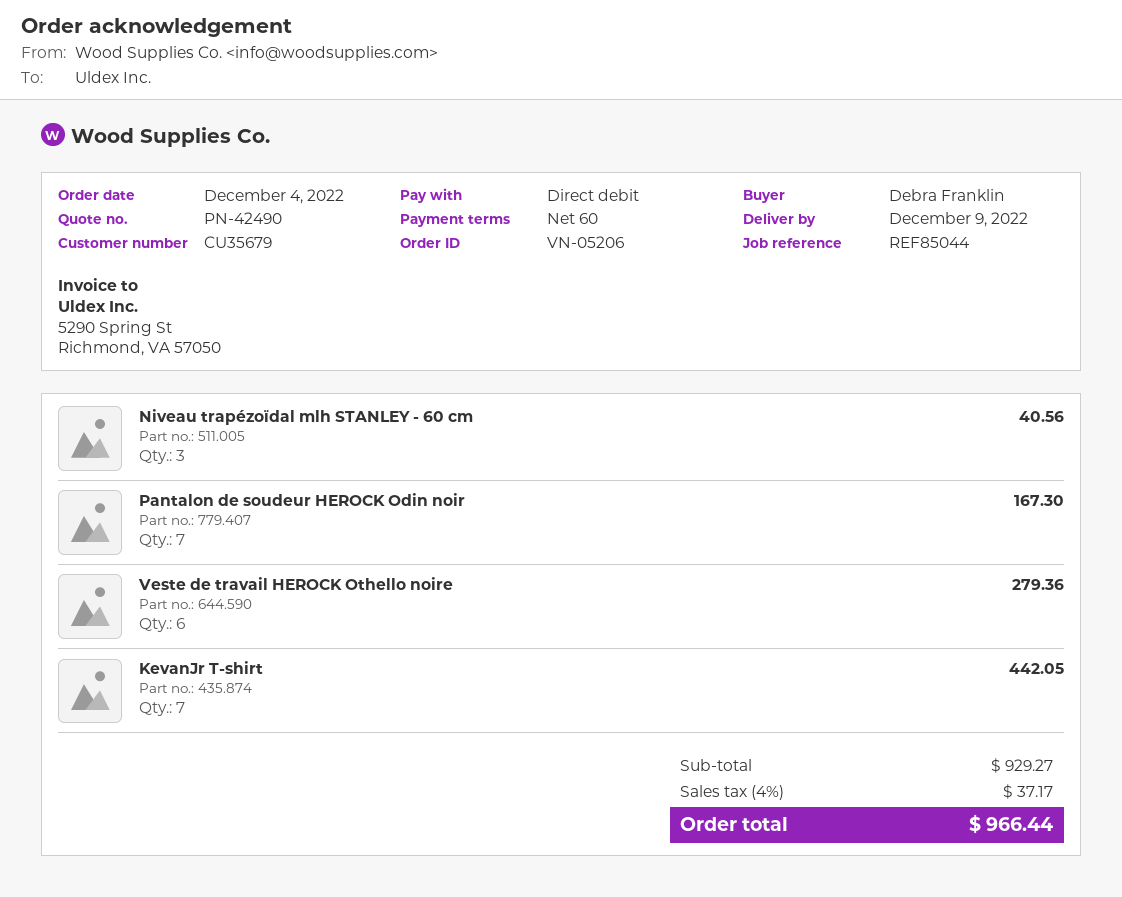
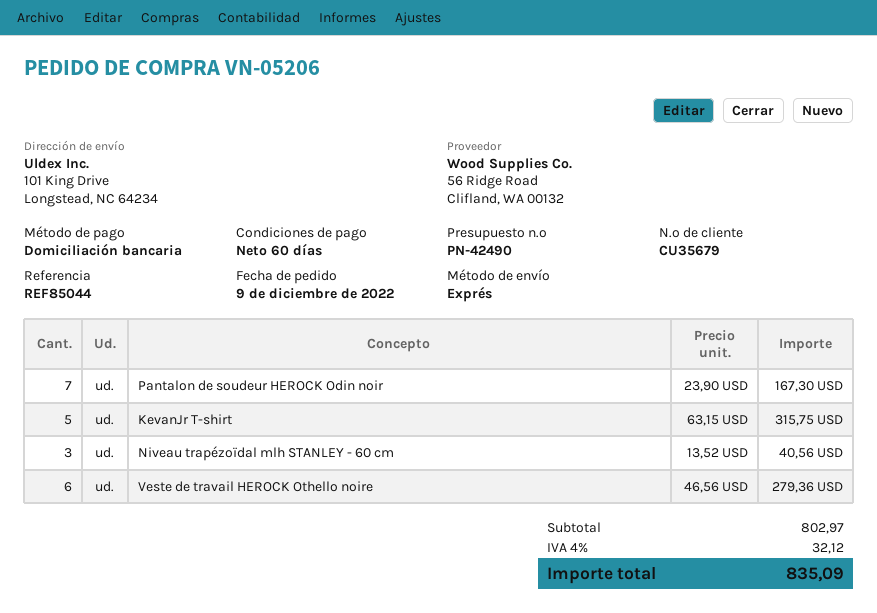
order date: 2022-12-04 -> 2022-12-09
KevanJr T-shirt: 7 for 442.05 -> 5 for 315.75
subtotal: 929.27 -> 802.97
tax: 4% = 37.17 -> 4% = 32.12
total: 966.44 -> 835.09

